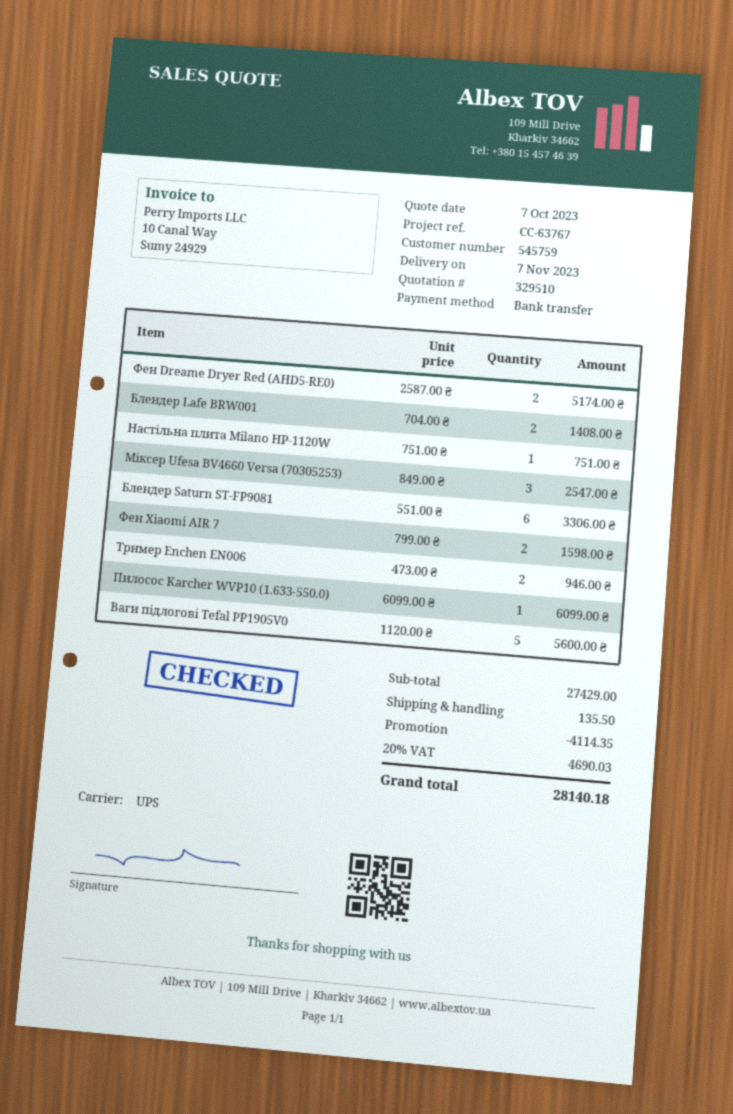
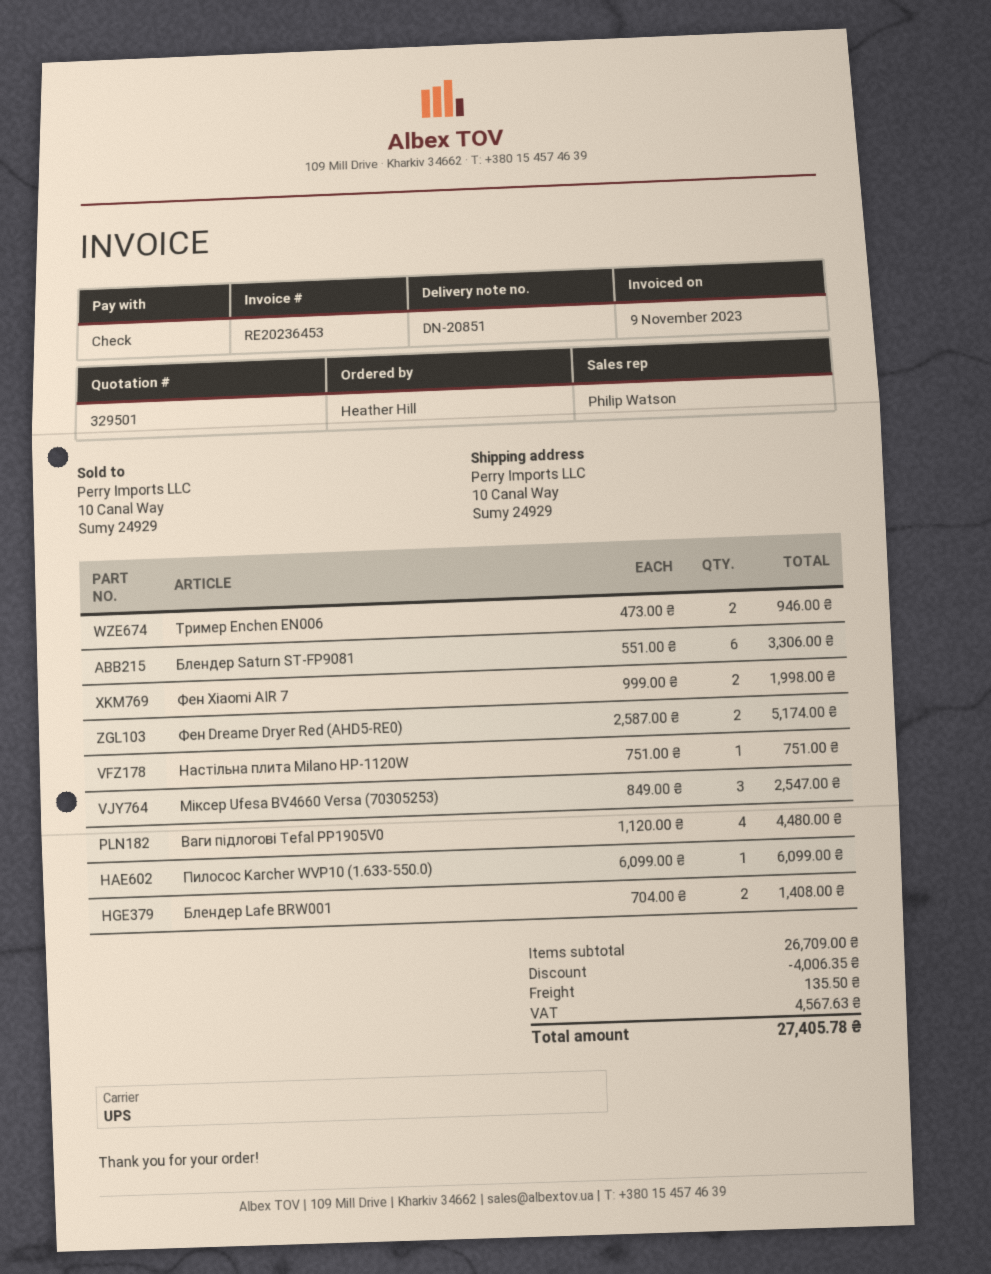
quote number: 329510 -> 329501
payment method: bank transfer -> cheque
Фен Xiaomi AIR 7: 2 x 799.00 = 1598.00 -> 2 x 999.00 = 1998.00
Ваги підлогові Tefal PP1905V0: 5 x 1120.00 = 5600.00 -> 4 x 1120.00 = 4480.00
subtotal: 27429.00 -> 26709.00
discount: 4114.35 -> 4006.35
tax: 4690.03 -> 4567.63
total: 28140.18 -> 27405.78

